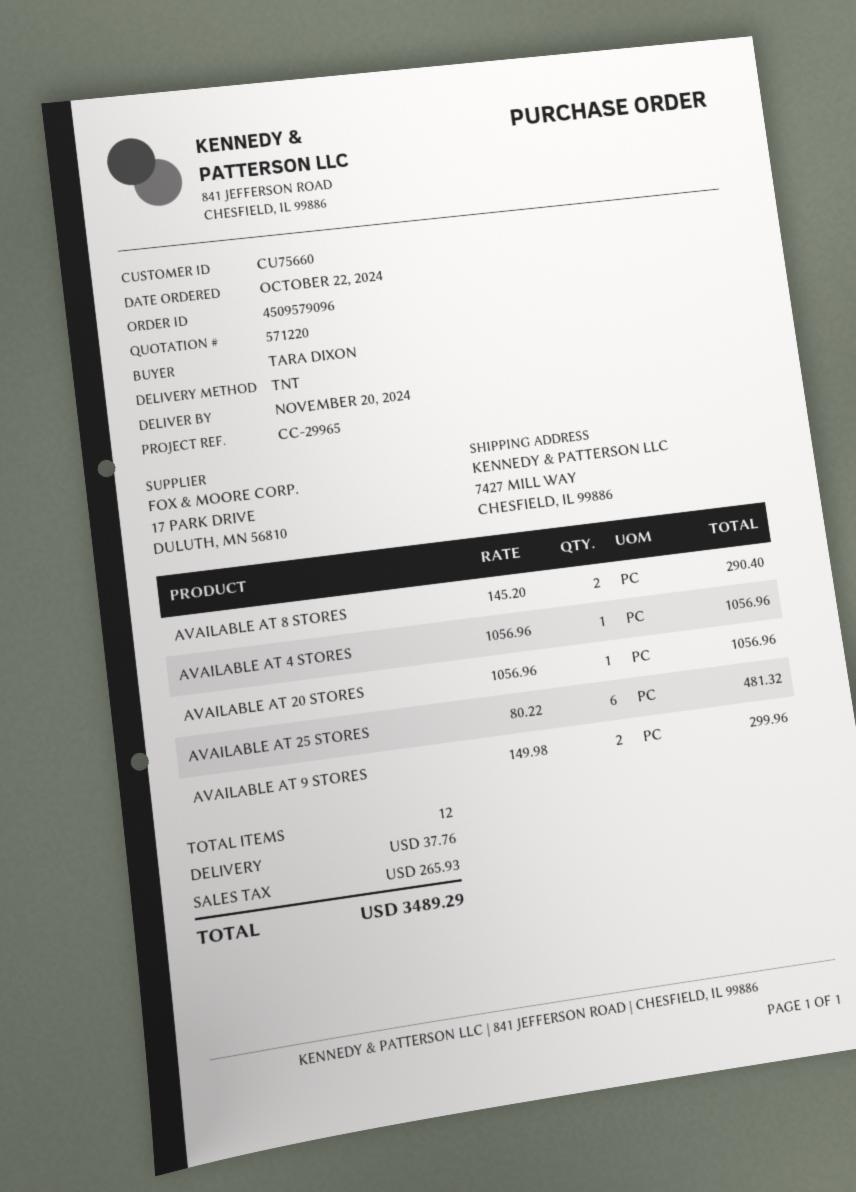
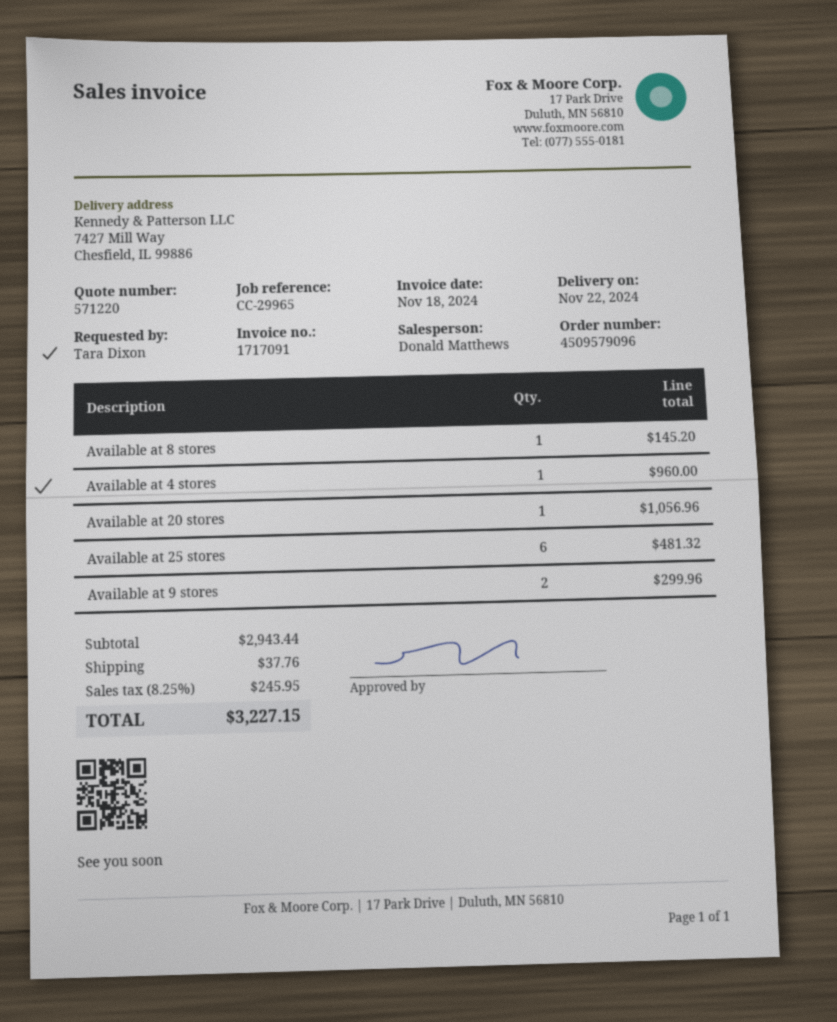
delivery date: 2024-11-20 -> 2024-11-22
AVAILABLE AT 8 STORES: 2 for 290.40 -> 1 for 145.20
AVAILABLE AT 4 STORES: 1 for 1056.96 -> 1 for 960.00
tax: 265.93 -> 245.95
total: 3489.29 -> 3227.15

